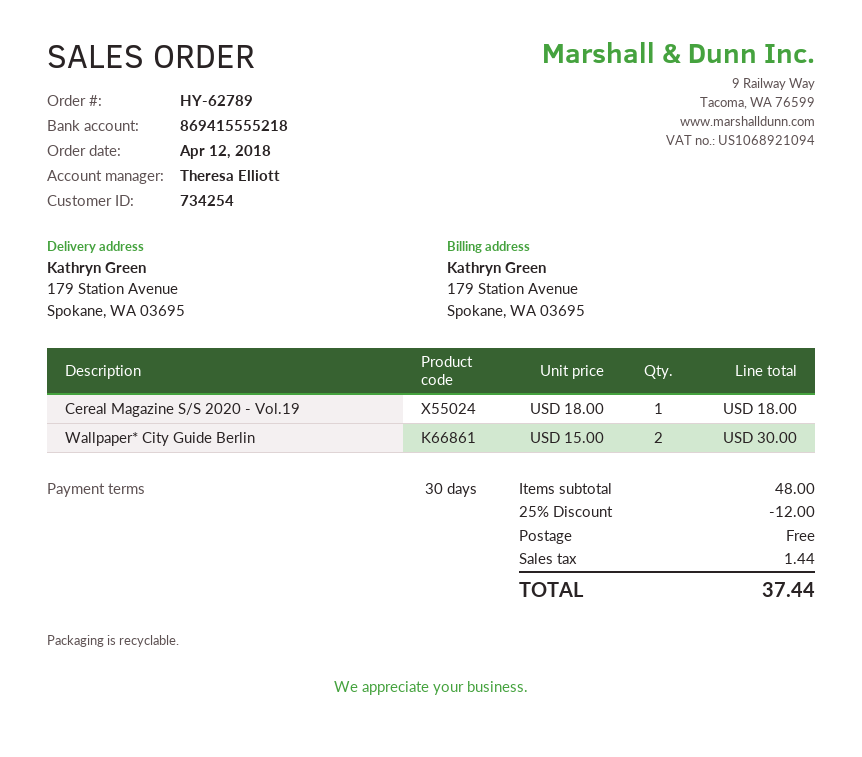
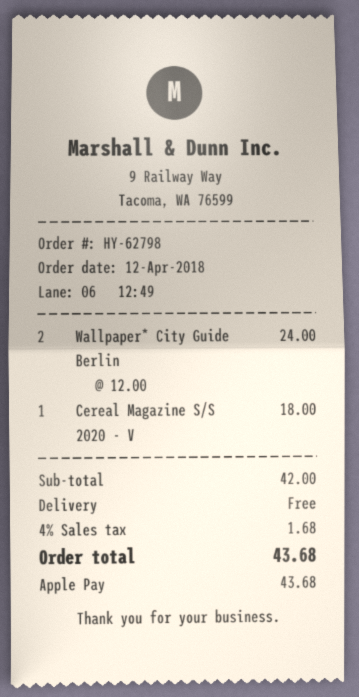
order number: HY-62789 -> HY-62798
Wallpaper* City Guide Berlin: 2 x 15.00 = 30.00 -> 2 x 12.00 = 24.00
subtotal: 48.00 -> 42.00
discount: 25% = 12.00 -> none
tax: 1.44 -> 1.68
total: 37.44 -> 43.68

